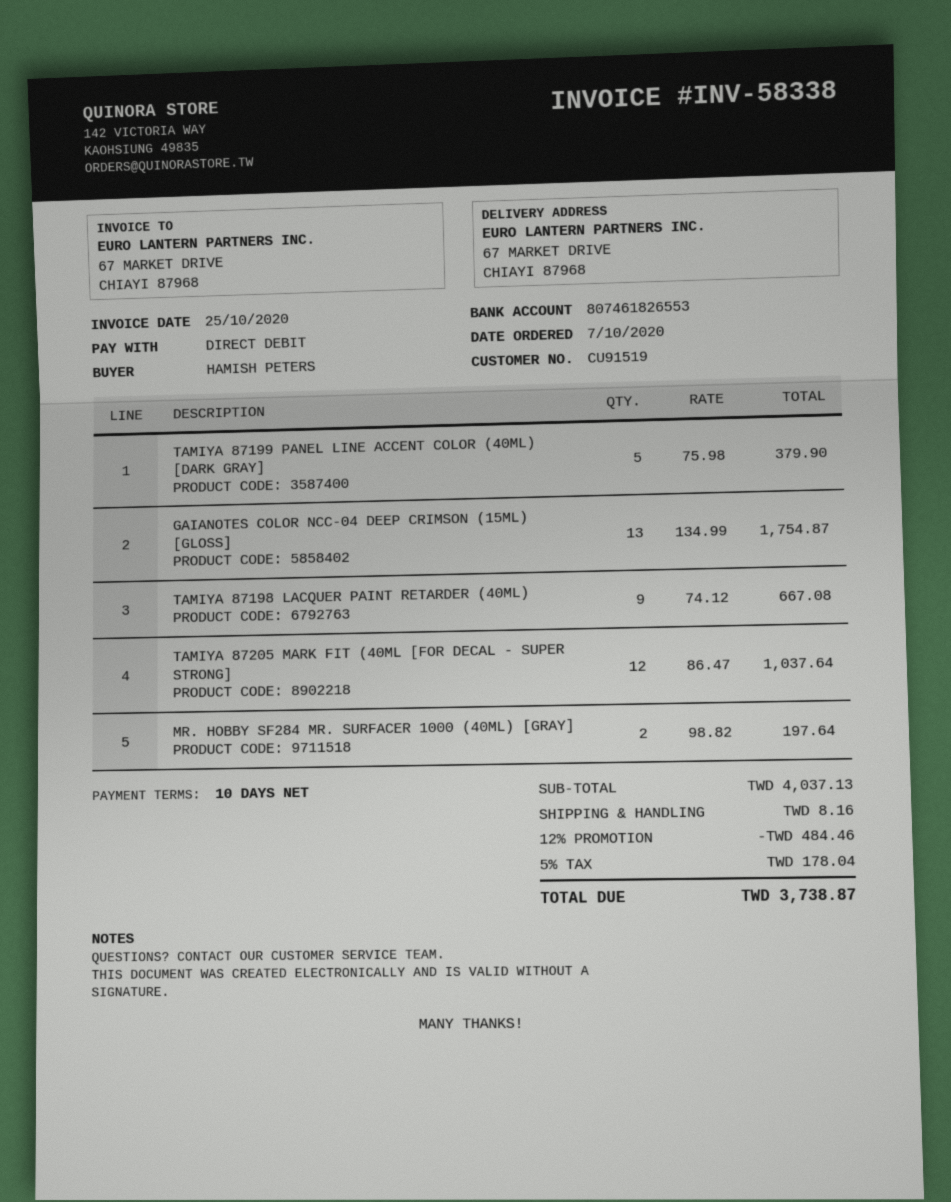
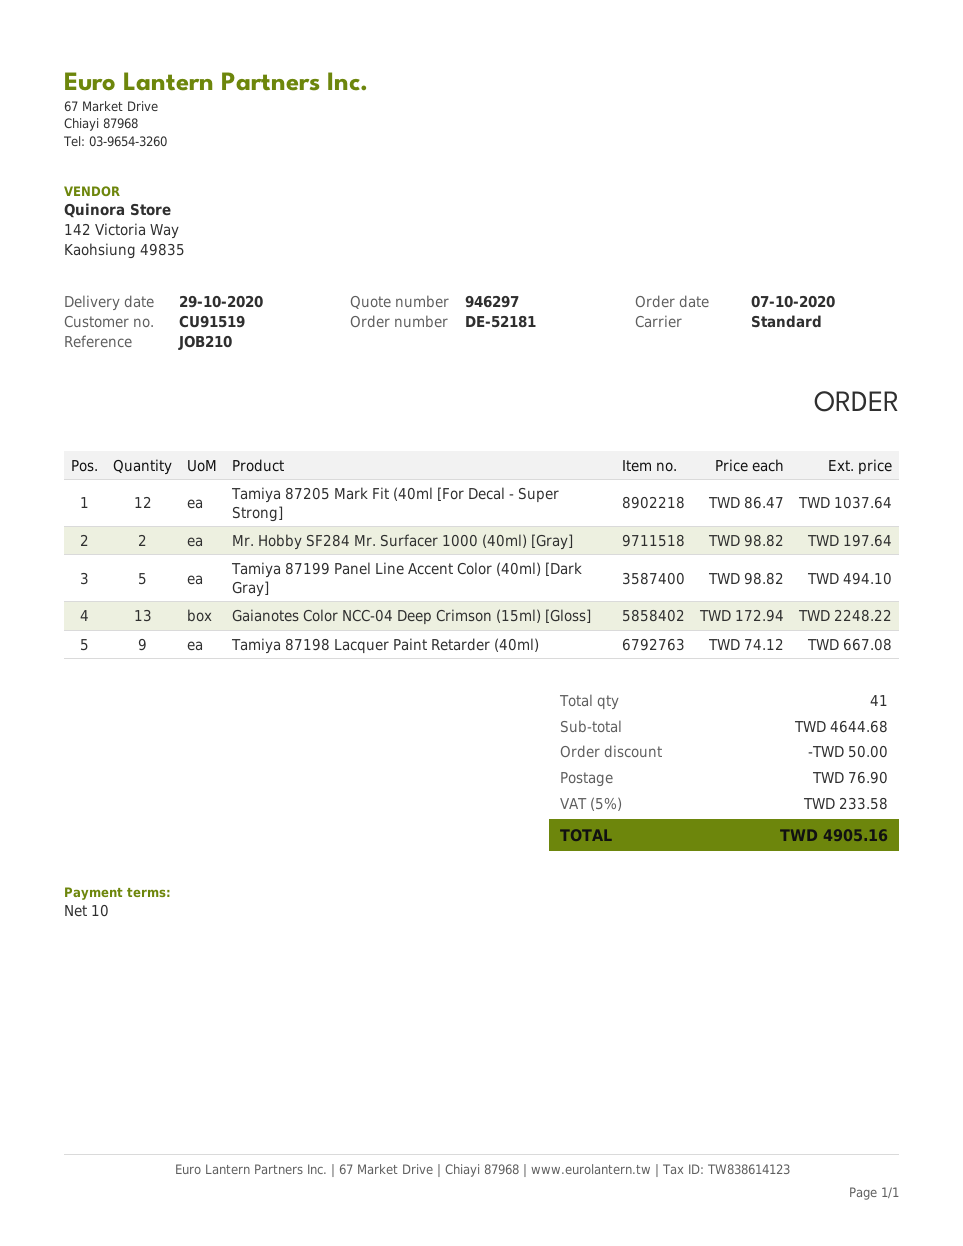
TAMIYA 87199 PANEL LINE ACCENT COLOR (40ML) [DARK GRAY]: 5 x 75.98 = 379.90 -> 5 x 98.82 = 494.10
GAIANOTES COLOR NCC-04 DEEP CRIMSON (15ML) [GLOSS]: 13 x 134.99 = 1754.87 -> 13 x 172.94 = 2248.22
subtotal: 4037.13 -> 4644.68
discount: 484.46 -> 50.00
shipping: 8.16 -> 76.90
tax: 5% = 178.04 -> 5% = 233.58
total: 3738.87 -> 4905.16

